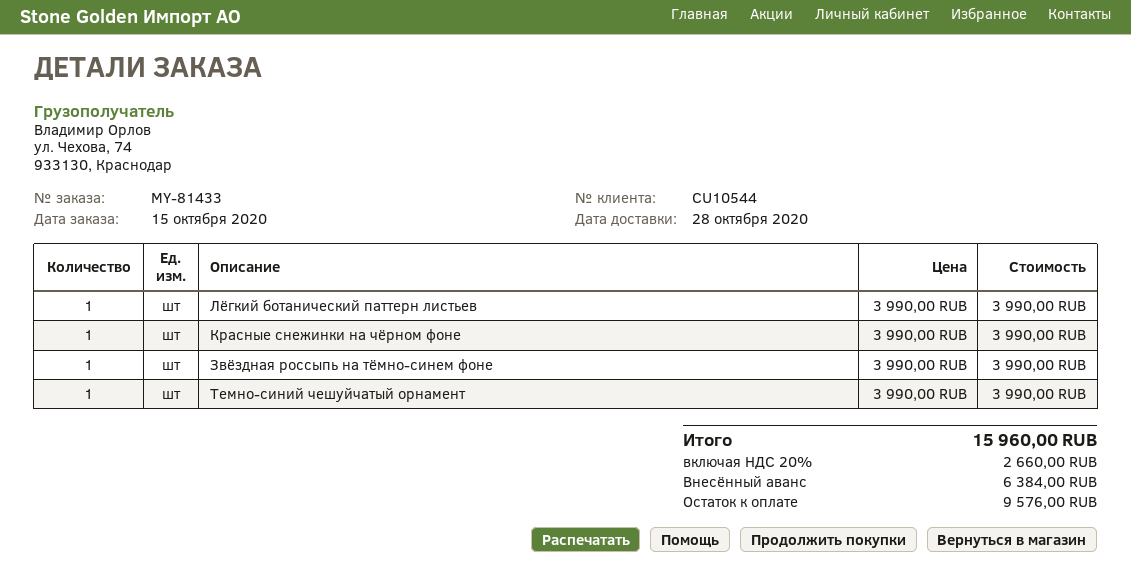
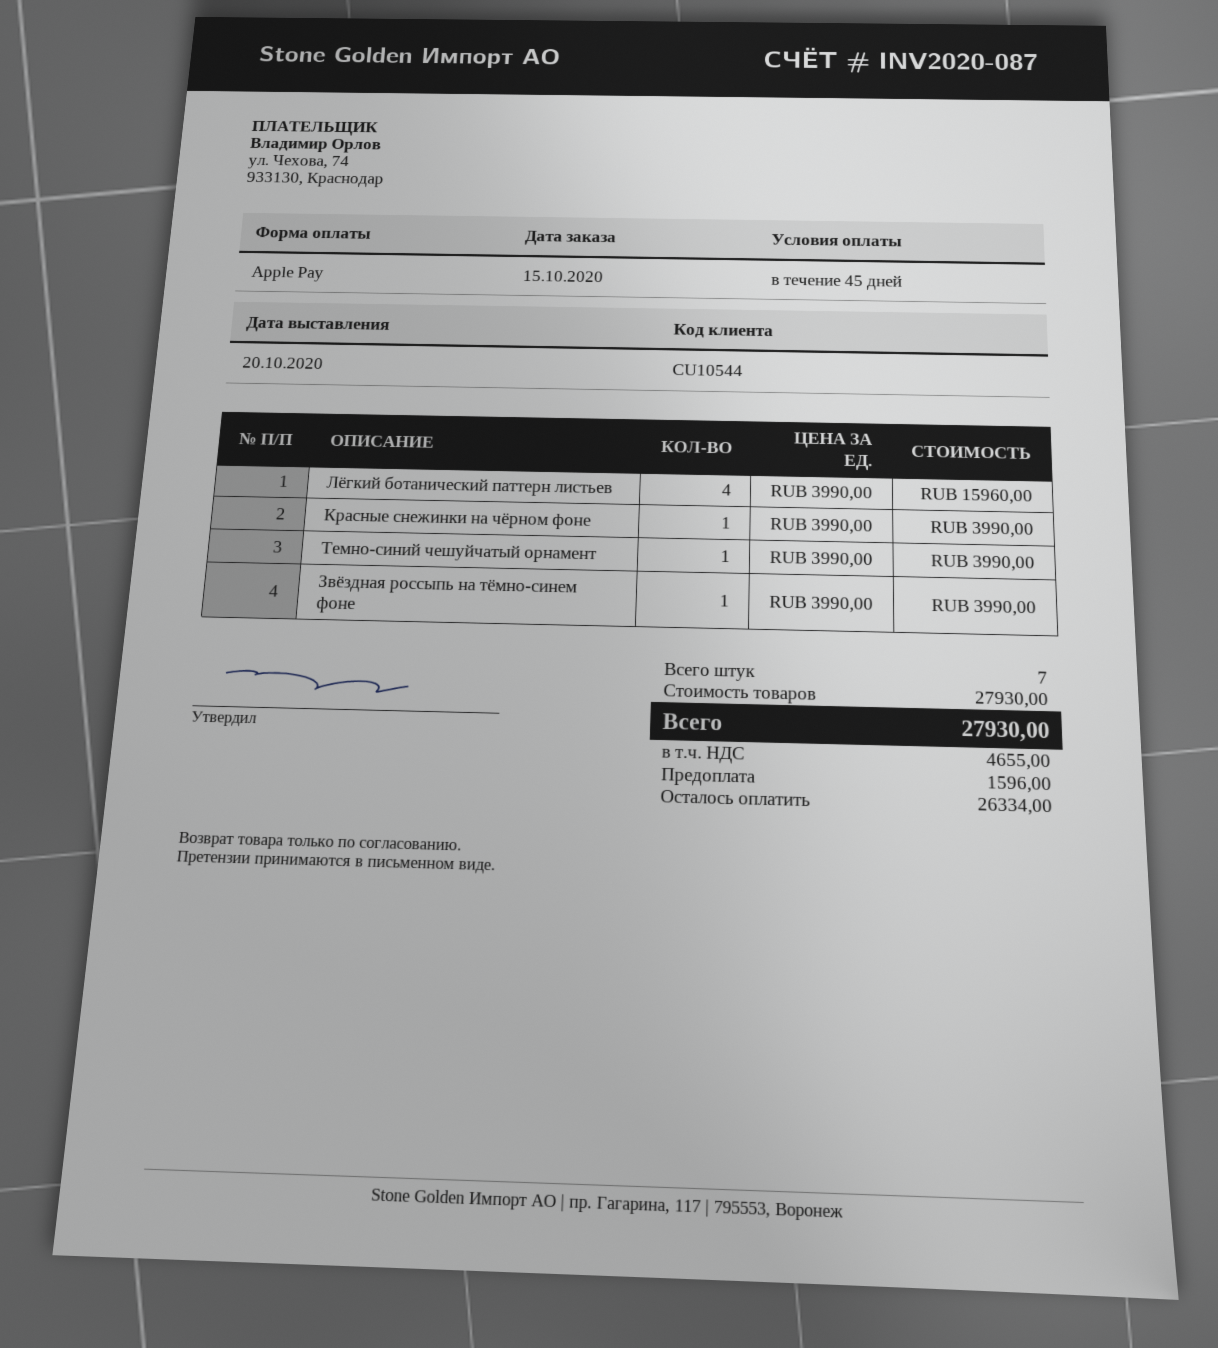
Лёгкий ботанический паттерн листьев: 1 x 3990.00 = 3990.00 -> 4 x 3990.00 = 15960.00
tax: 2660.00 -> 4655.00
total: 15960.00 -> 27930.00
deposit: 6384.00 -> 1596.00
balance: 9576.00 -> 26334.00

